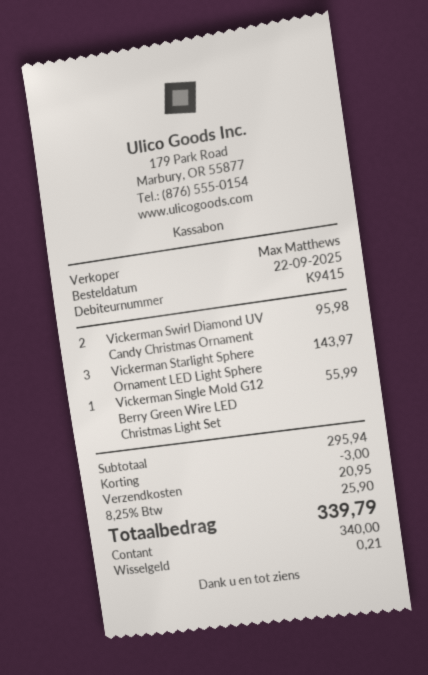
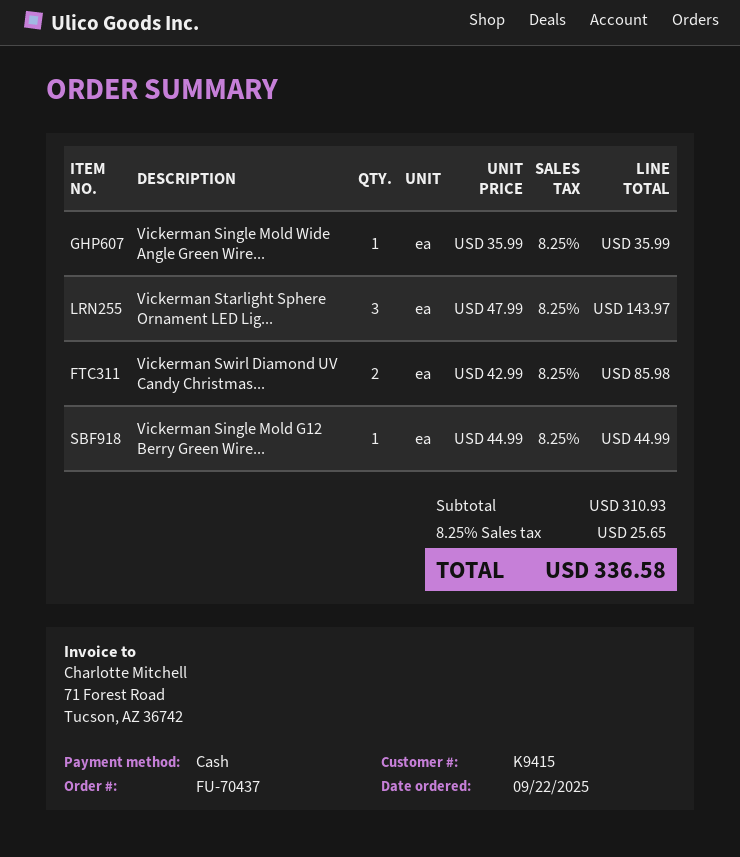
Vickerman Swirl Diamond UV Candy Christmas Ornament: 2 for 95.98 -> 2 for 85.98
Vickerman Single Mold G12 Berry Green Wire LED Christmas Light Set: 1 for 55.99 -> 1 for 44.99
Vickerman Single Mold Wide Angle Green Wire...: none -> 1 for 35.99
subtotal: 295.94 -> 310.93
discount: 3.00 -> none
shipping: 20.95 -> none
tax: 8.25% = 25.90 -> 8.25% = 25.65
total: 339.79 -> 336.58

